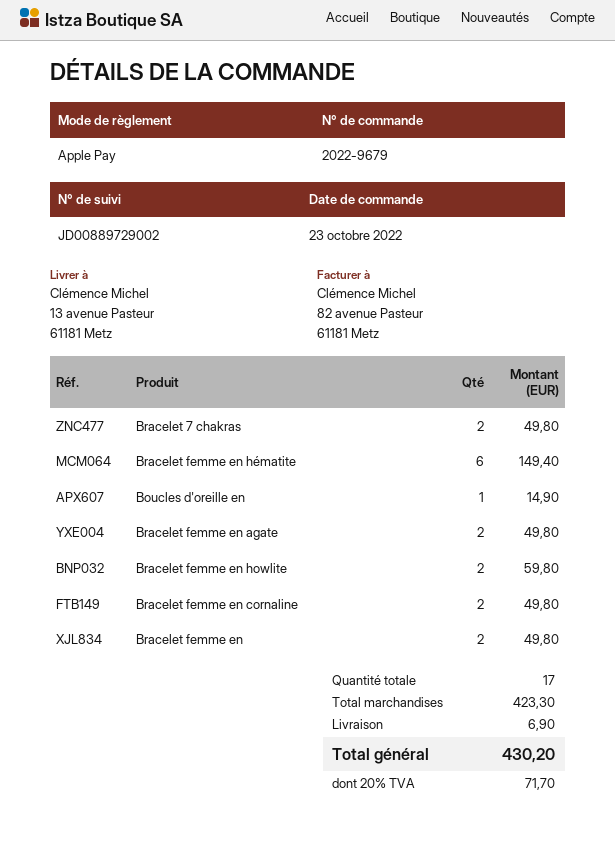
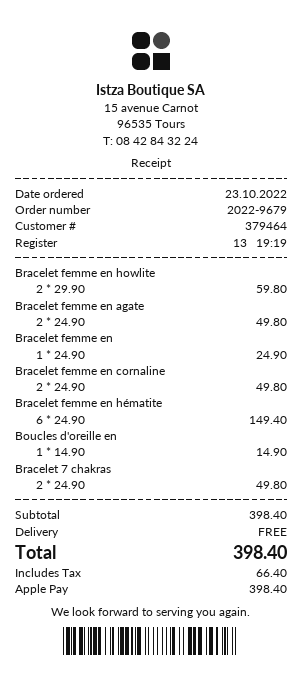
Bracelet femme en: 2 for 49.80 -> 1 for 24.90
subtotal: 423.30 -> 398.40
shipping: 6.90 -> 0.00
tax: 71.70 -> 66.40
total: 430.20 -> 398.40

